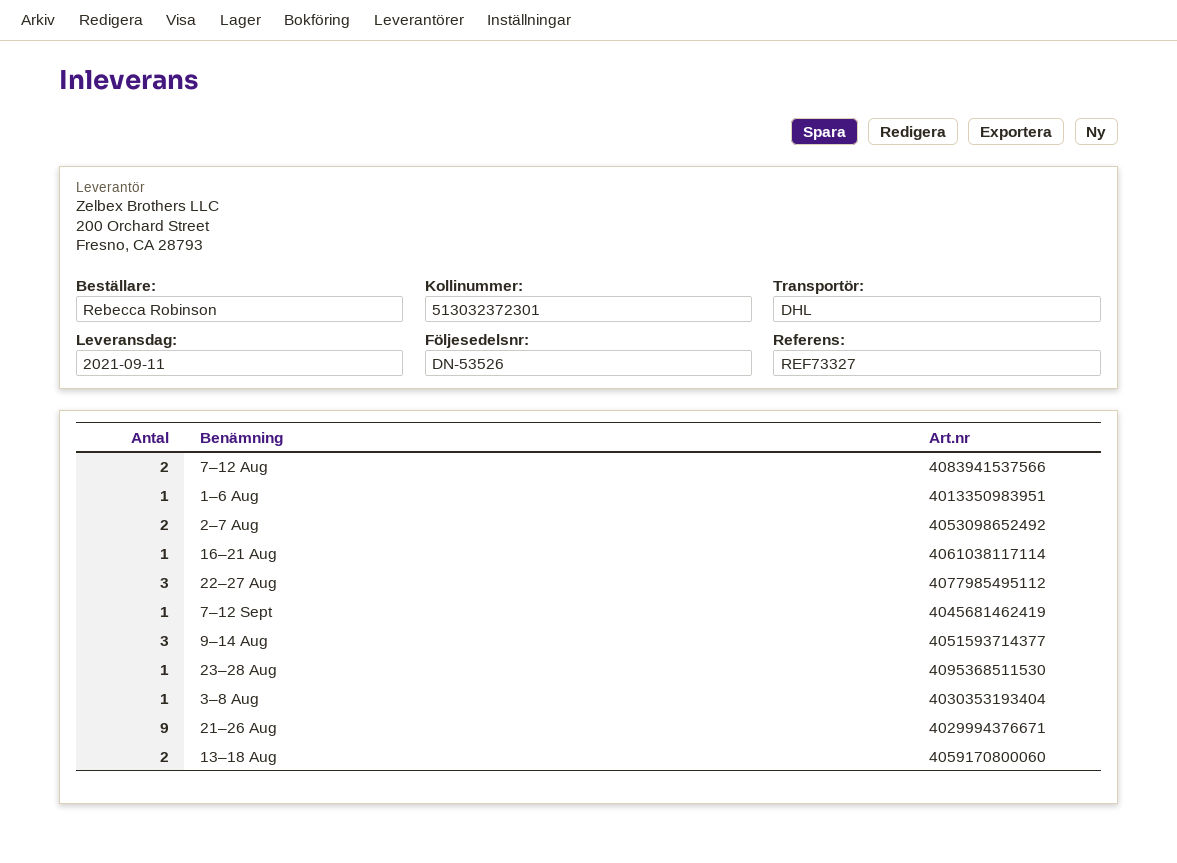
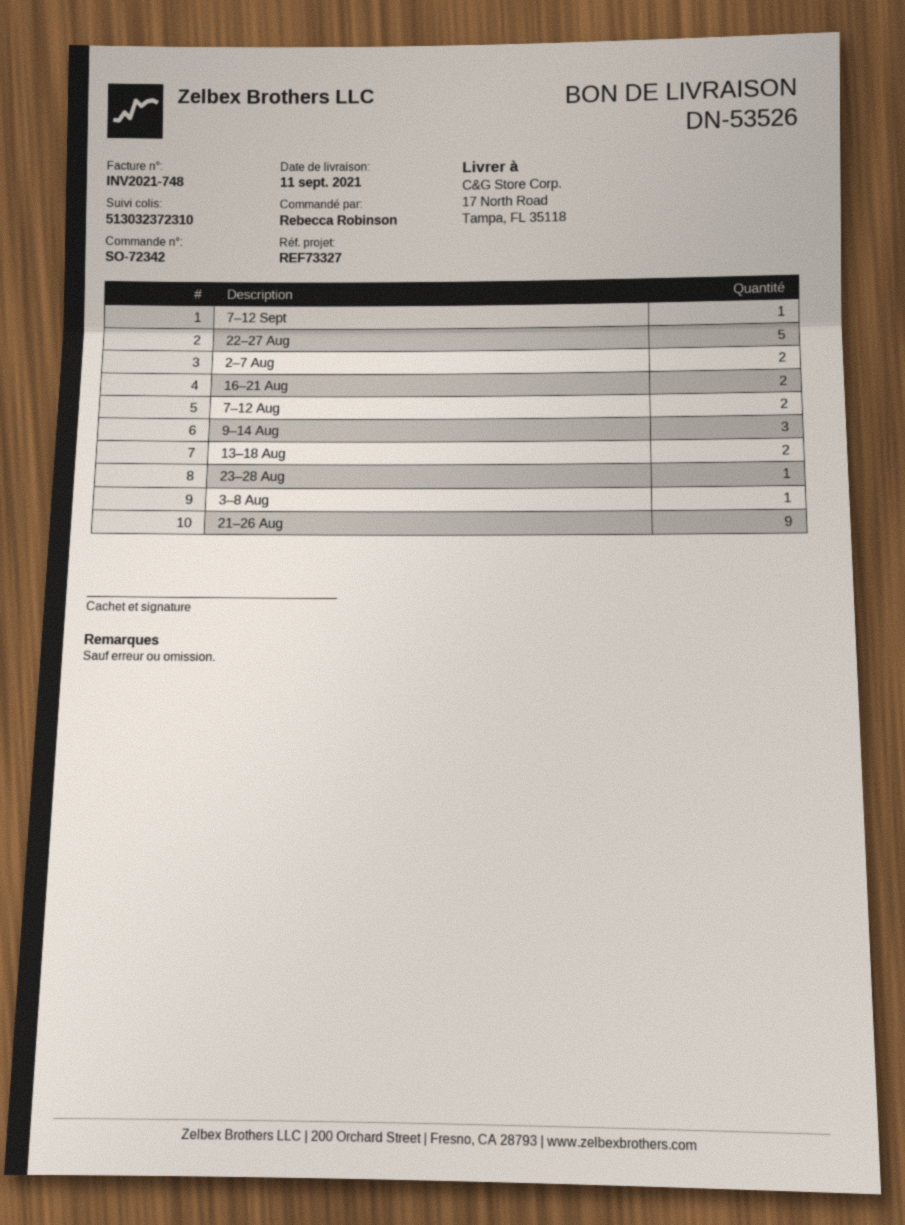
tracking number: 513032372301 -> 513032372310
1–6 Aug: 1 -> none
16–21 Aug: 1 -> 2
22–27 Aug: 3 -> 5

